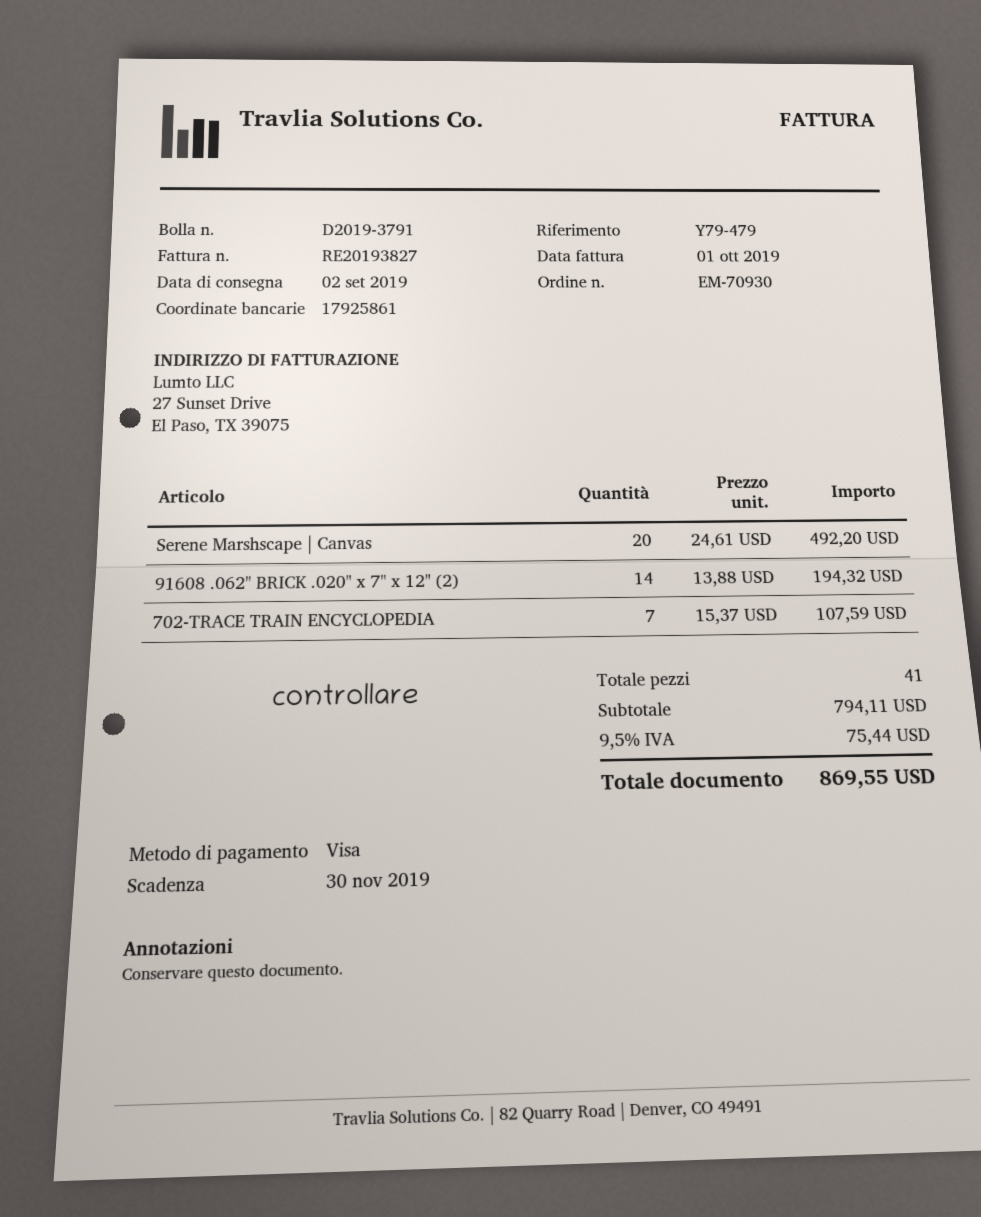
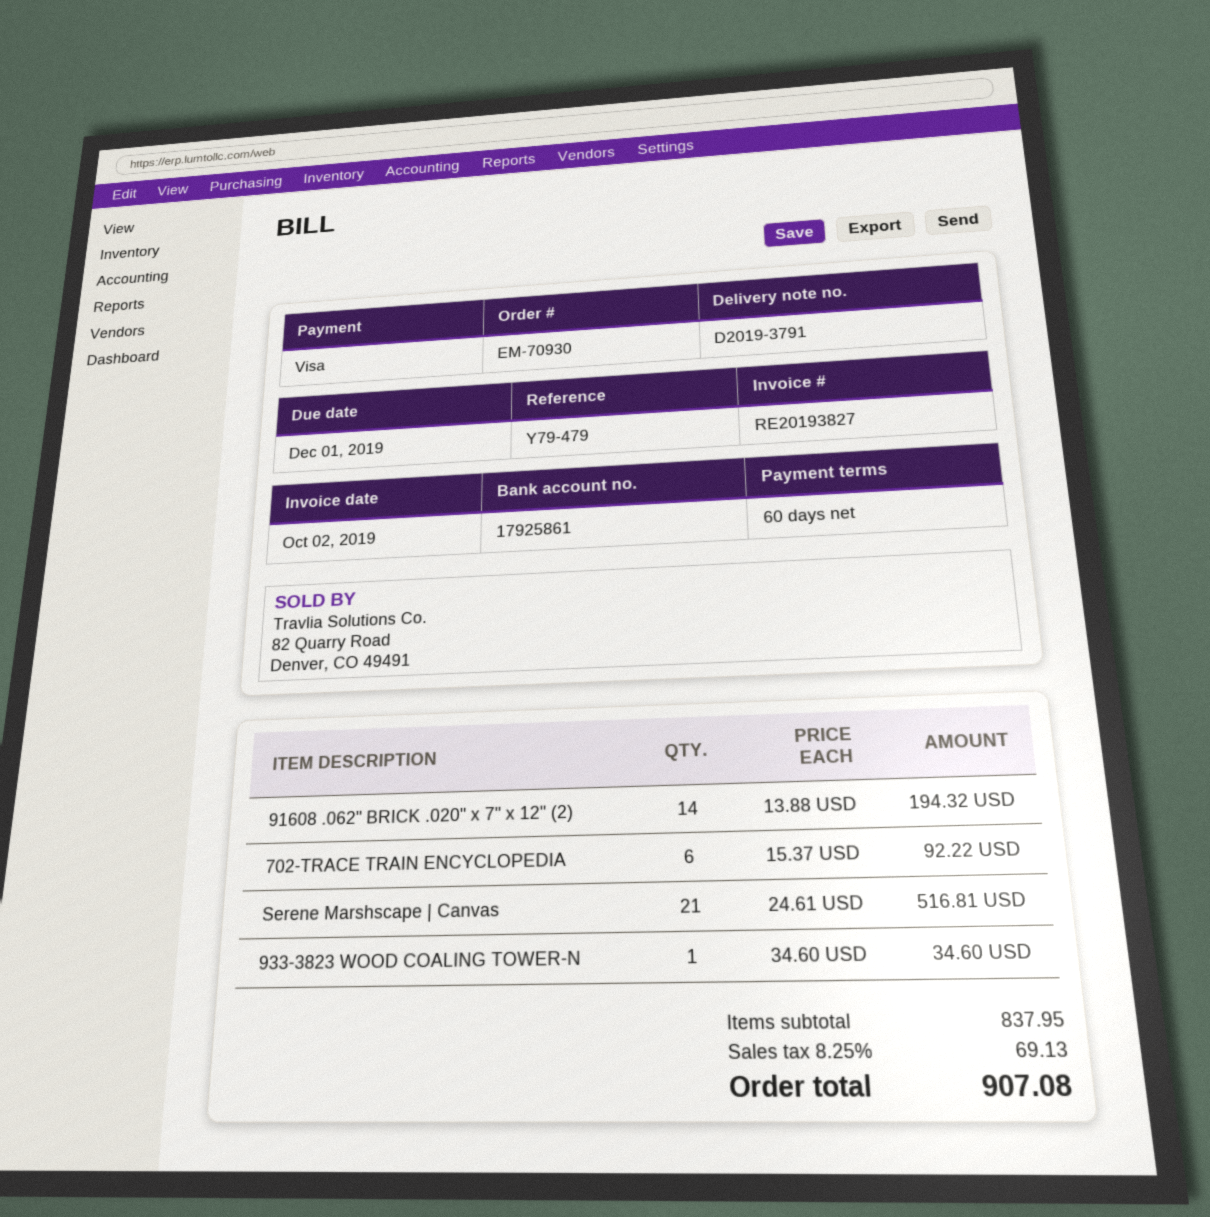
invoice date: 2019-10-01 -> 2019-10-02
due date: 2019-11-30 -> 2019-12-01
Serene Marshscape | Canvas: 20 x 24.61 = 492.20 -> 21 x 24.61 = 516.81
702-TRACE TRAIN ENCYCLOPEDIA: 7 x 15.37 = 107.59 -> 6 x 15.37 = 92.22
933-3823 WOOD COALING TOWER-N: none -> 1 x 34.60 = 34.60
subtotal: 794.11 -> 837.95
tax: 9.5% = 75.44 -> 8.25% = 69.13
total: 869.55 -> 907.08

